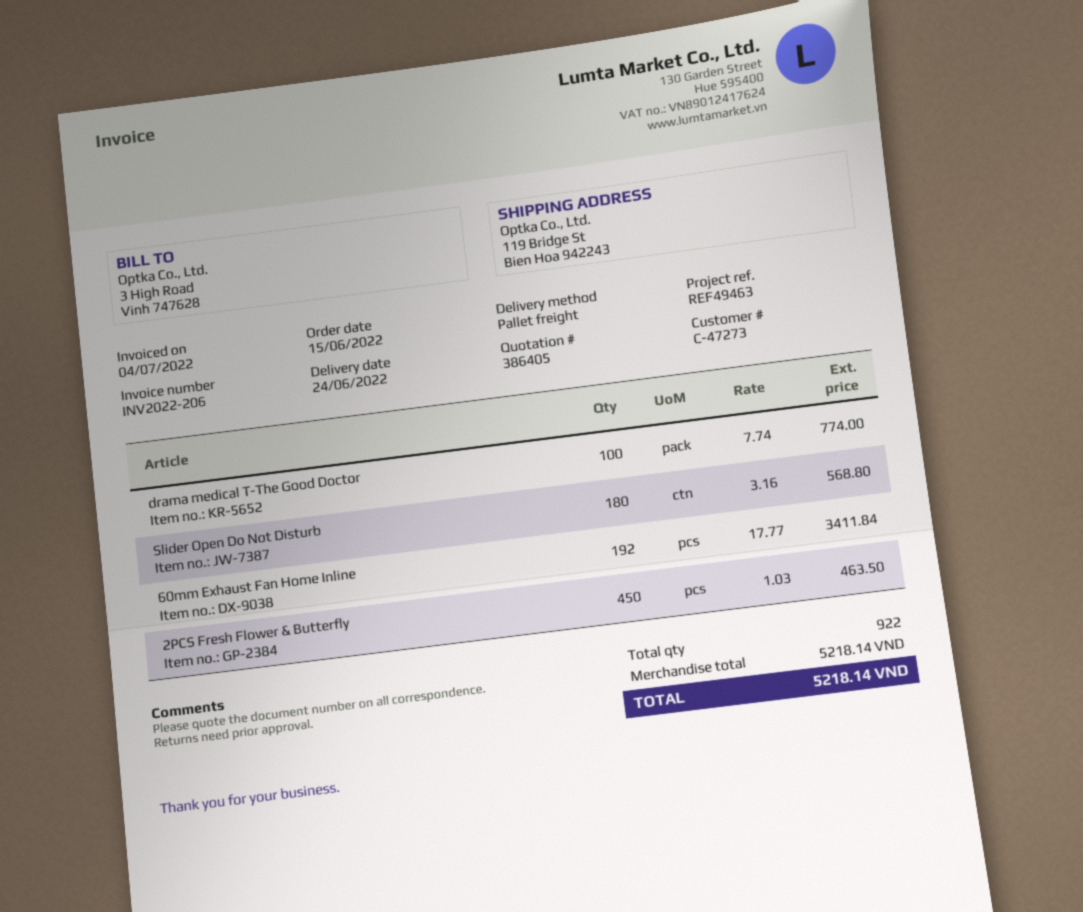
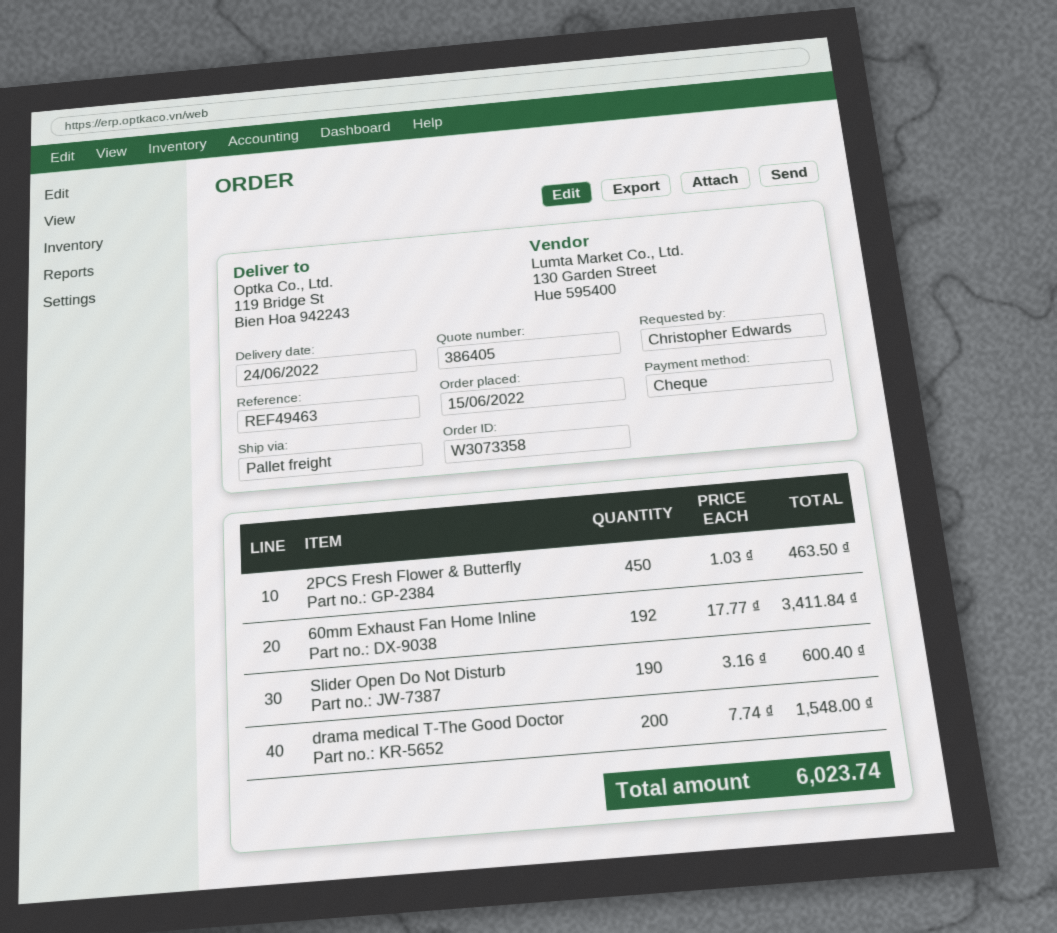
drama medical T-The Good Doctor: 100 x 7.74 = 774.00 -> 200 x 7.74 = 1548.00
Slider Open Do Not Disturb: 180 x 3.16 = 568.80 -> 190 x 3.16 = 600.40
total: 5218.14 -> 6023.74

